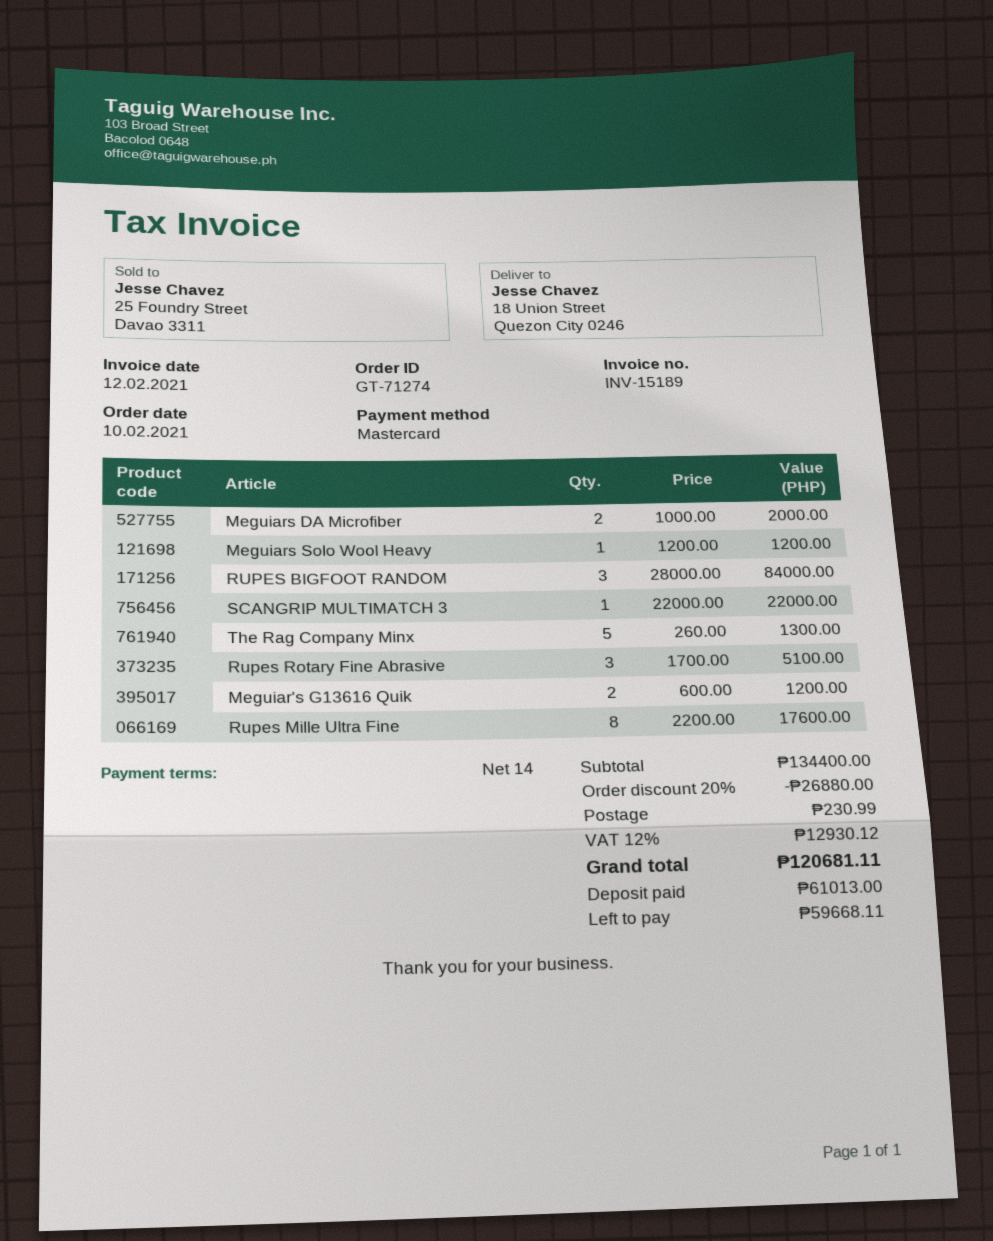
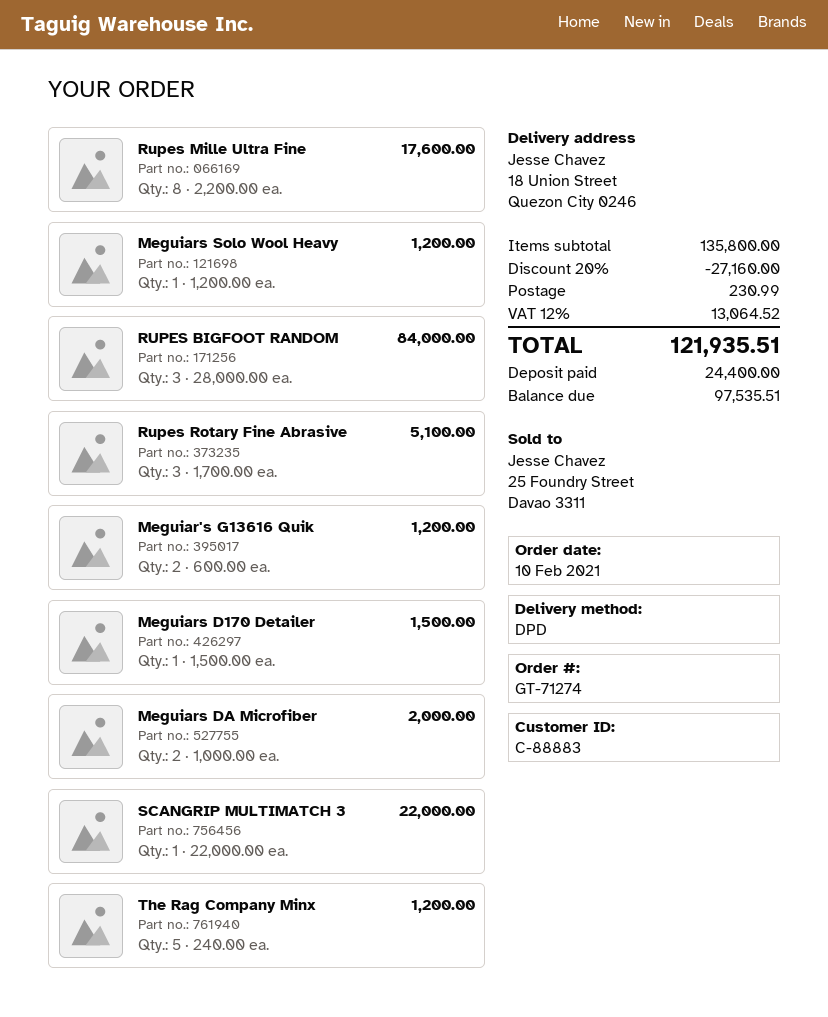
The Rag Company Minx: 5 x 260.00 = 1300.00 -> 5 x 240.00 = 1200.00
Meguiars D170 Detailer: none -> 1 x 1500.00 = 1500.00
subtotal: 134400.00 -> 135800.00
discount: 20% = 26880.00 -> 20% = 27160.00
tax: 12% = 12930.12 -> 12% = 13064.52
total: 120681.11 -> 121935.51
deposit: 61013.00 -> 24400.00
balance: 59668.11 -> 97535.51

